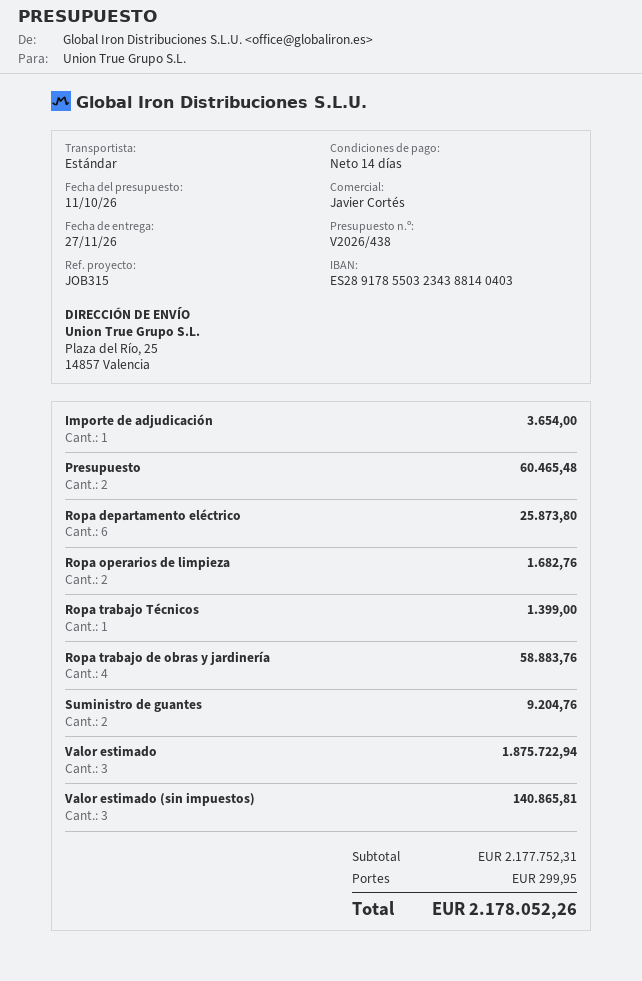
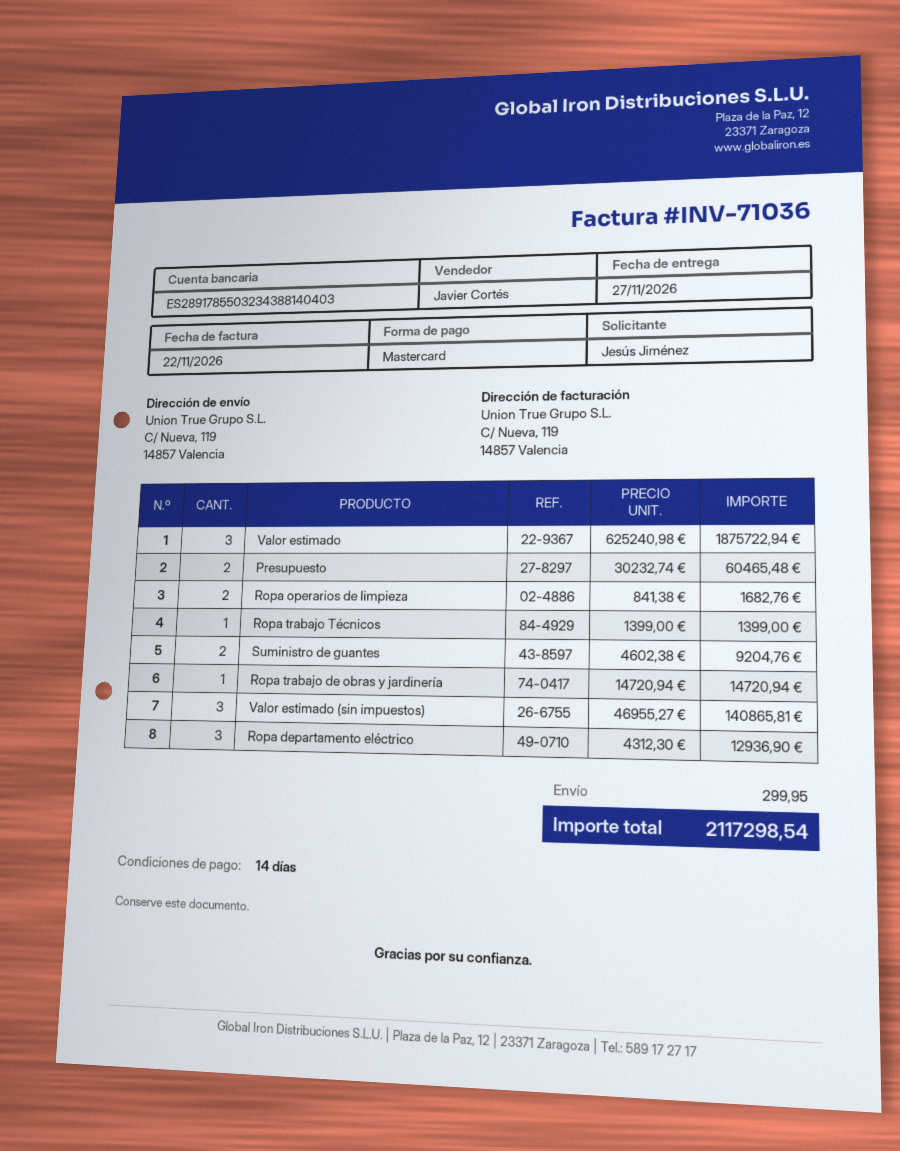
ship to: Plaza del Río, 25, 14857 Valencia -> C/ Nueva, 119, 14857 Valencia
Importe de adjudicación: 1 for 3654.00 -> none
Ropa departamento eléctrico: 6 for 25873.80 -> 3 for 12936.90
Ropa trabajo de obras y jardinería: 4 for 58883.76 -> 1 for 14720.94
total: 2178052.26 -> 2117298.54

